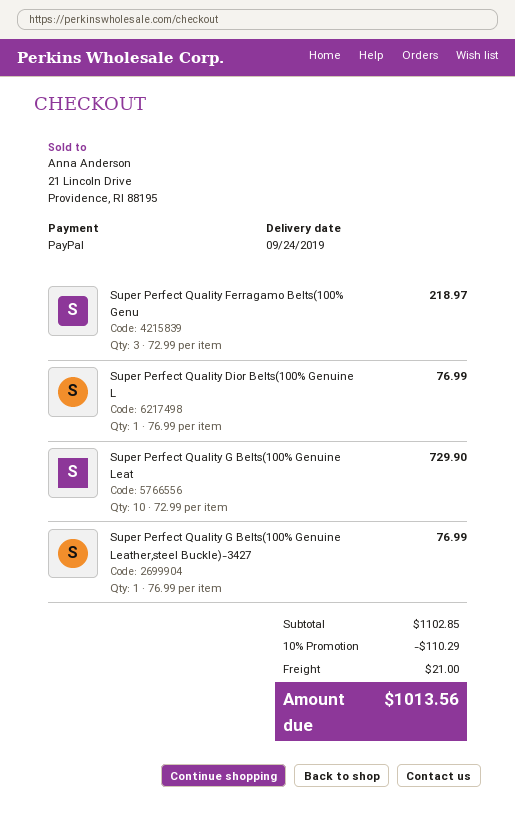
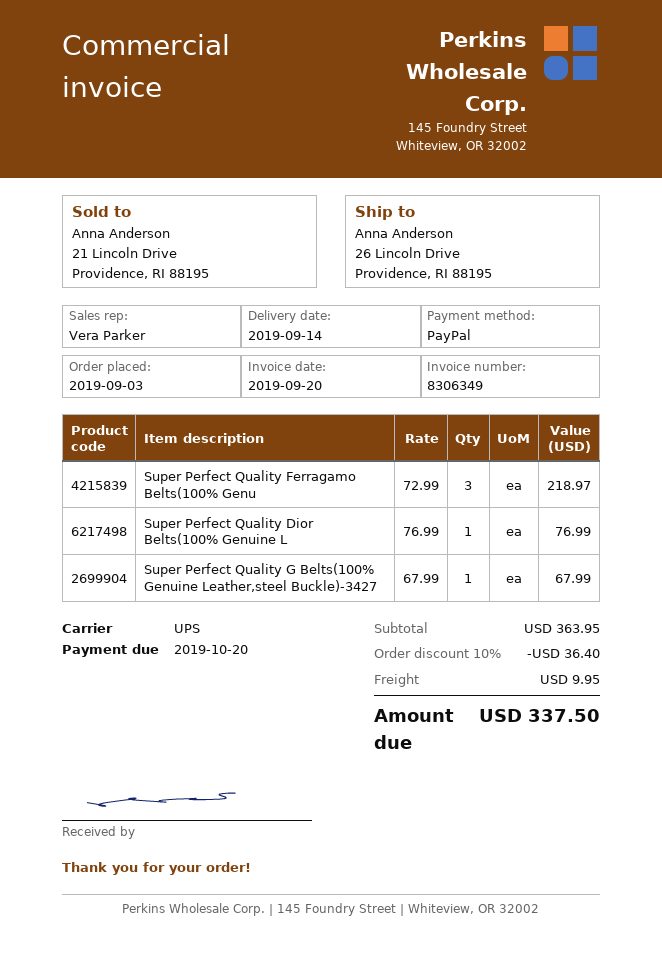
delivery date: 2019-09-24 -> 2019-09-14
Super Perfect Quality G Belts(100% Genuine Leat: 10 x 72.99 = 729.90 -> none
Super Perfect Quality G Belts(100% Genuine Leather,steel Buckle)-3427: 1 x 76.99 = 76.99 -> 1 x 67.99 = 67.99
subtotal: 1102.85 -> 363.95
discount: 10% = 110.29 -> 10% = 36.40
shipping: 21.00 -> 9.95
total: 1013.56 -> 337.50

